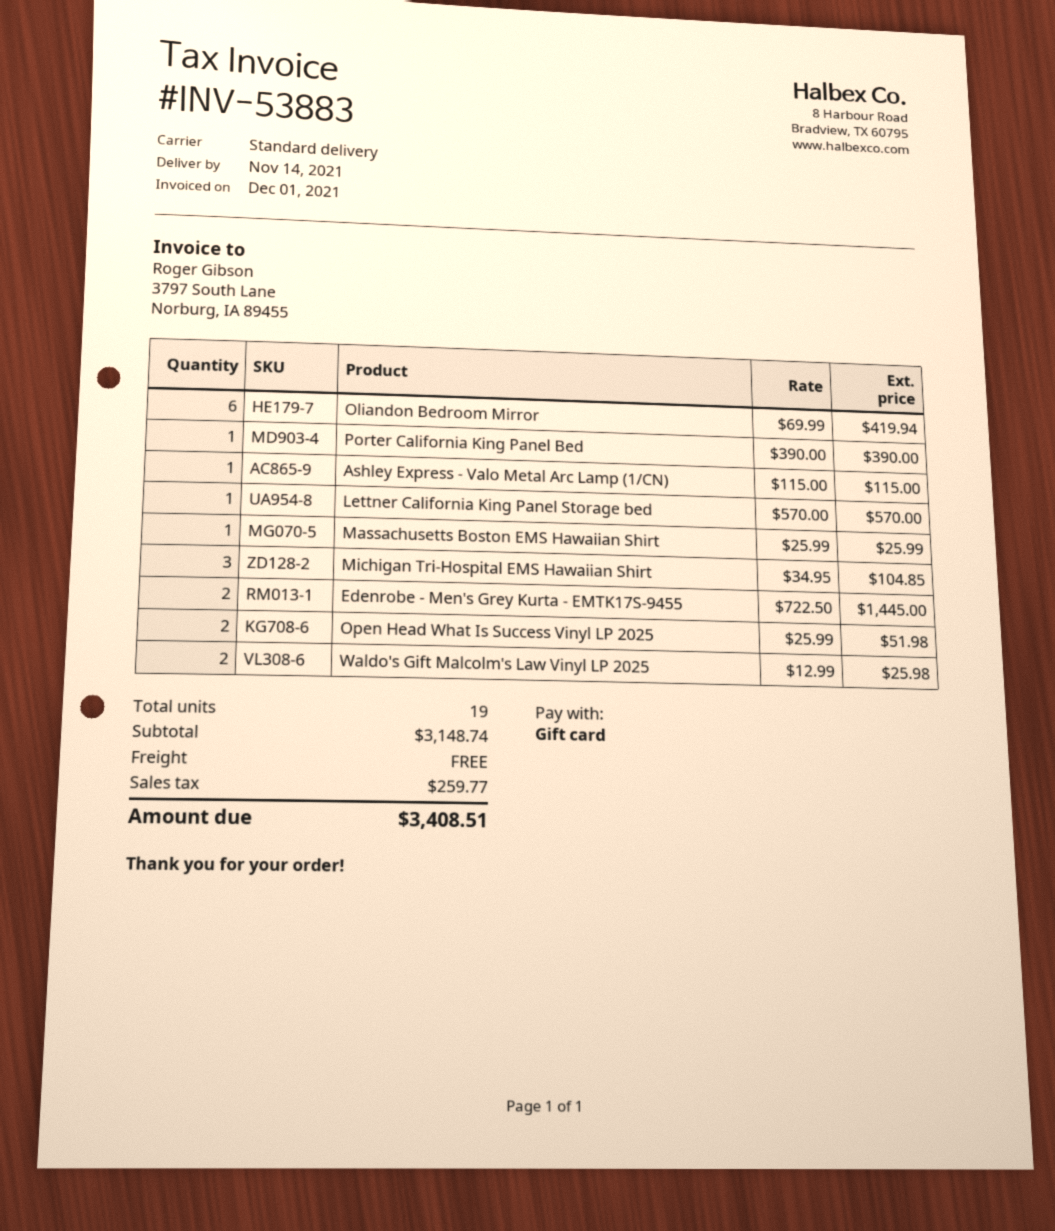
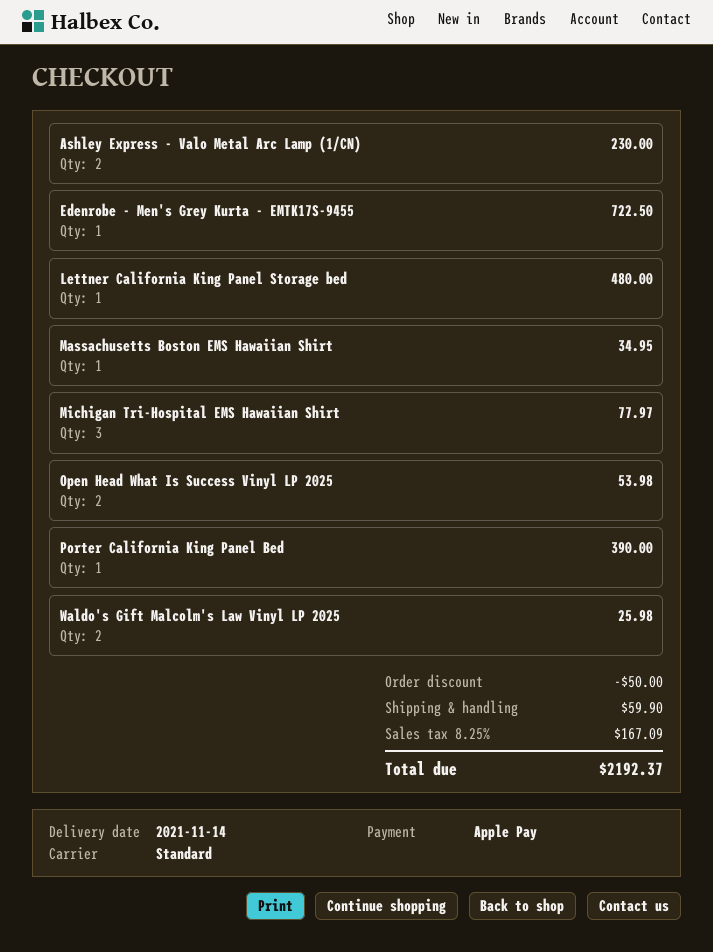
payment method: gift card -> Apple Pay
Oliandon Bedroom Mirror: 6 for 419.94 -> none
Ashley Express - Valo Metal Arc Lamp (1/CN): 1 for 115.00 -> 2 for 230.00
Lettner California King Panel Storage bed: 1 for 570.00 -> 1 for 480.00
Massachusetts Boston EMS Hawaiian Shirt: 1 for 25.99 -> 1 for 34.95
Michigan Tri-Hospital EMS Hawaiian Shirt: 3 for 104.85 -> 3 for 77.97
Edenrobe - Men's Grey Kurta - EMTK17S-9455: 2 for 1445.00 -> 1 for 722.50
Open Head What Is Success Vinyl LP 2025: 2 for 51.98 -> 2 for 53.98
discount: none -> 50.00
shipping: 0.00 -> 59.90
tax: 259.77 -> 167.09
total: 3408.51 -> 2192.37

